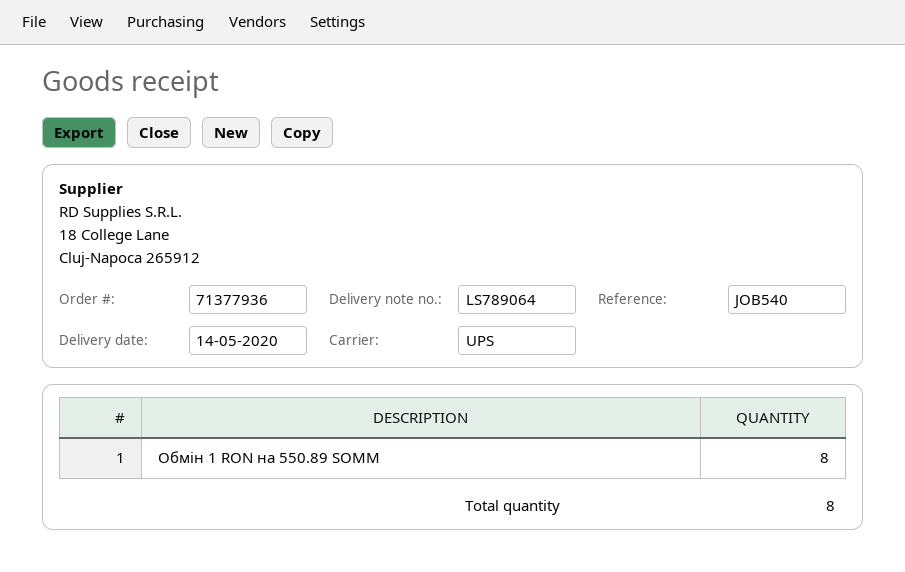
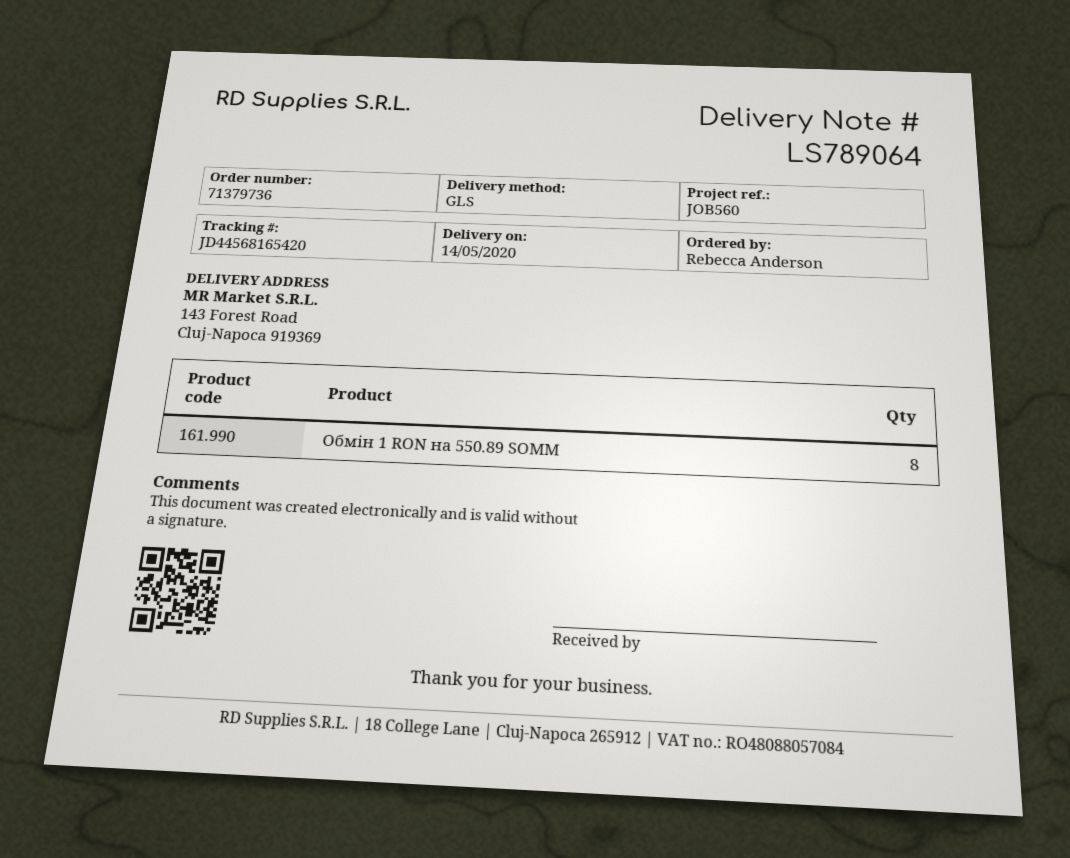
order number: 71377936 -> 71379736
reference: JOB540 -> JOB560
shipping method: UPS -> GLS

